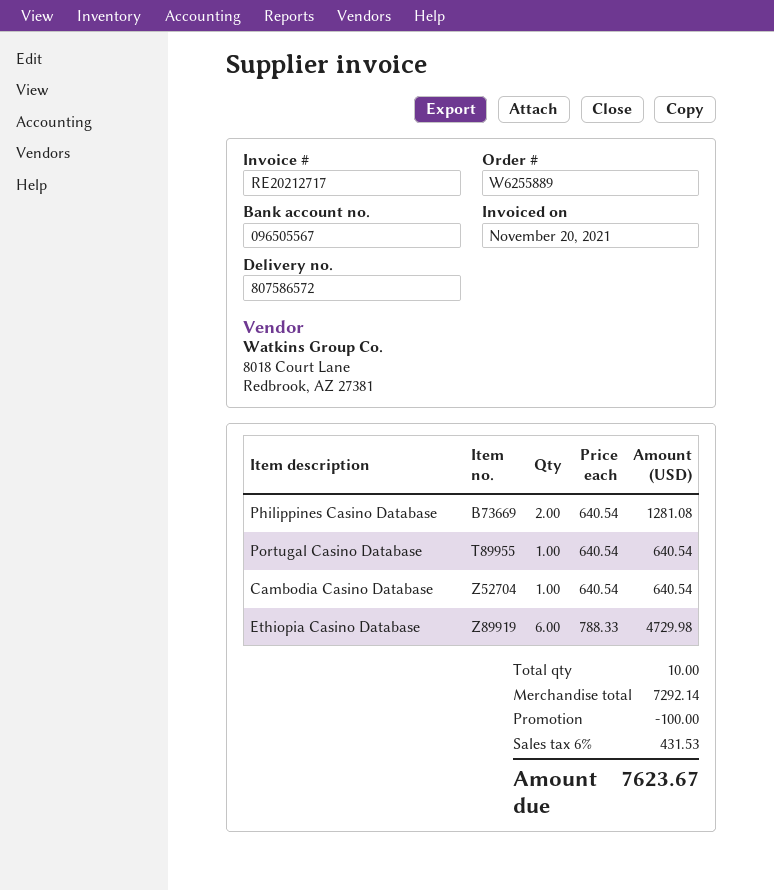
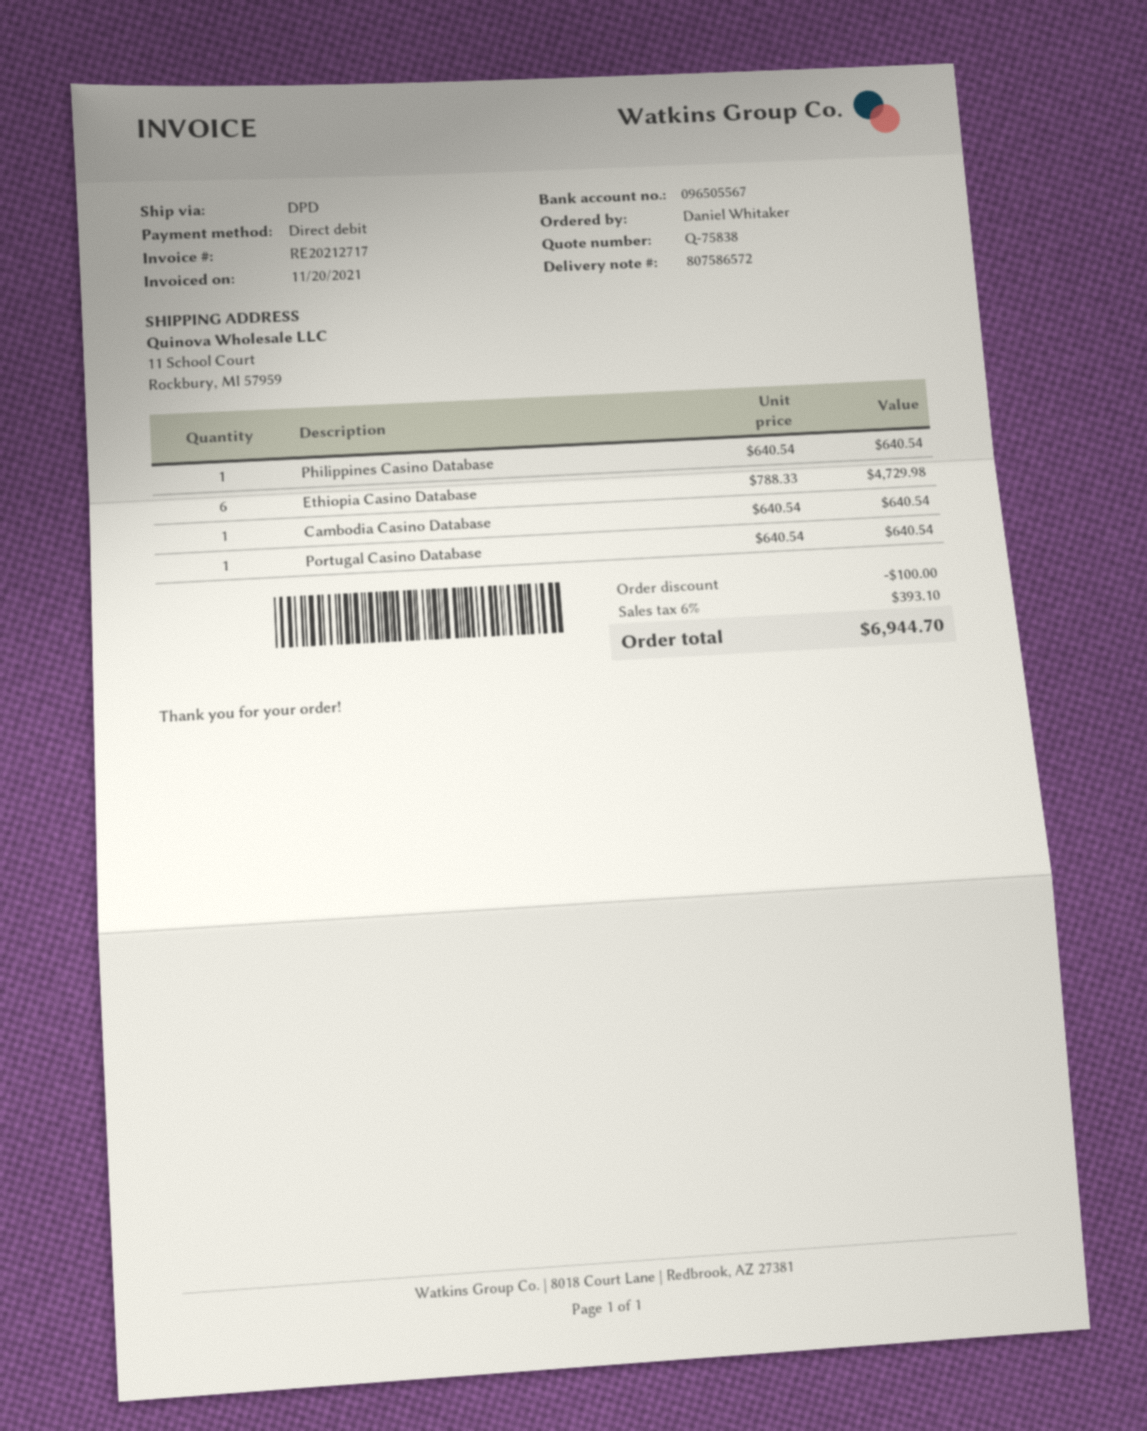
Philippines Casino Database: 2 x 640.54 = 1281.08 -> 1 x 640.54 = 640.54
tax: 6% = 431.53 -> 6% = 393.10
total: 7623.67 -> 6944.70

